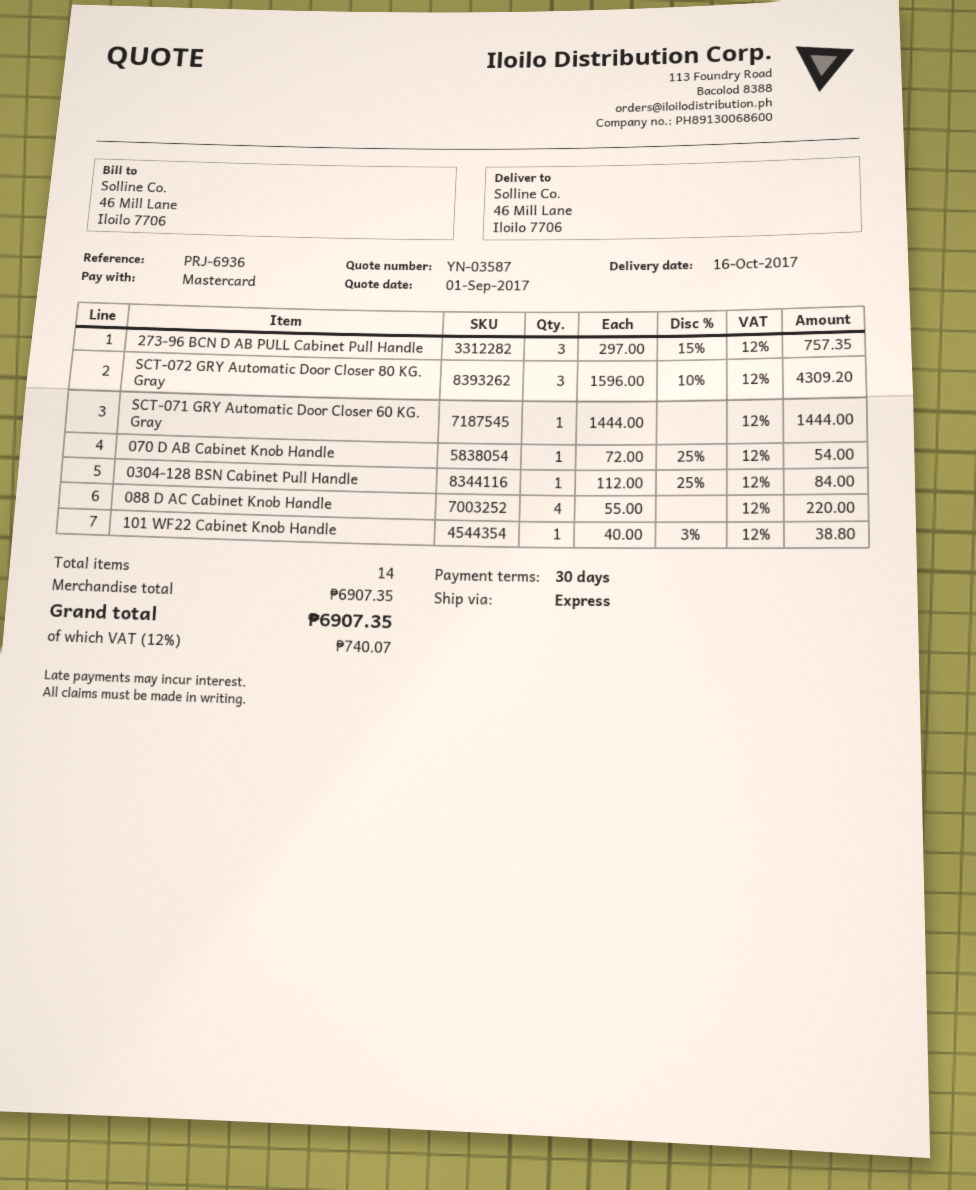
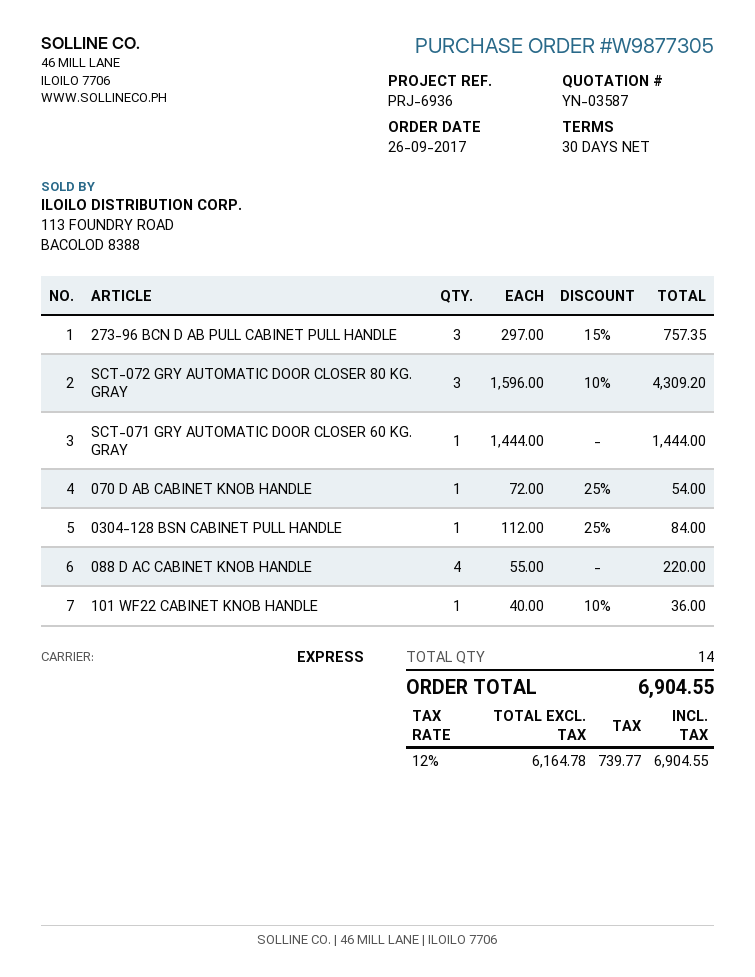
101 WF22 Cabinet Knob Handle: 1 x 40.00 - 3% = 38.80 -> 1 x 40.00 - 10% = 36.00
tax: 12% = 740.07 -> 12% = 739.77
total: 6907.35 -> 6904.55

